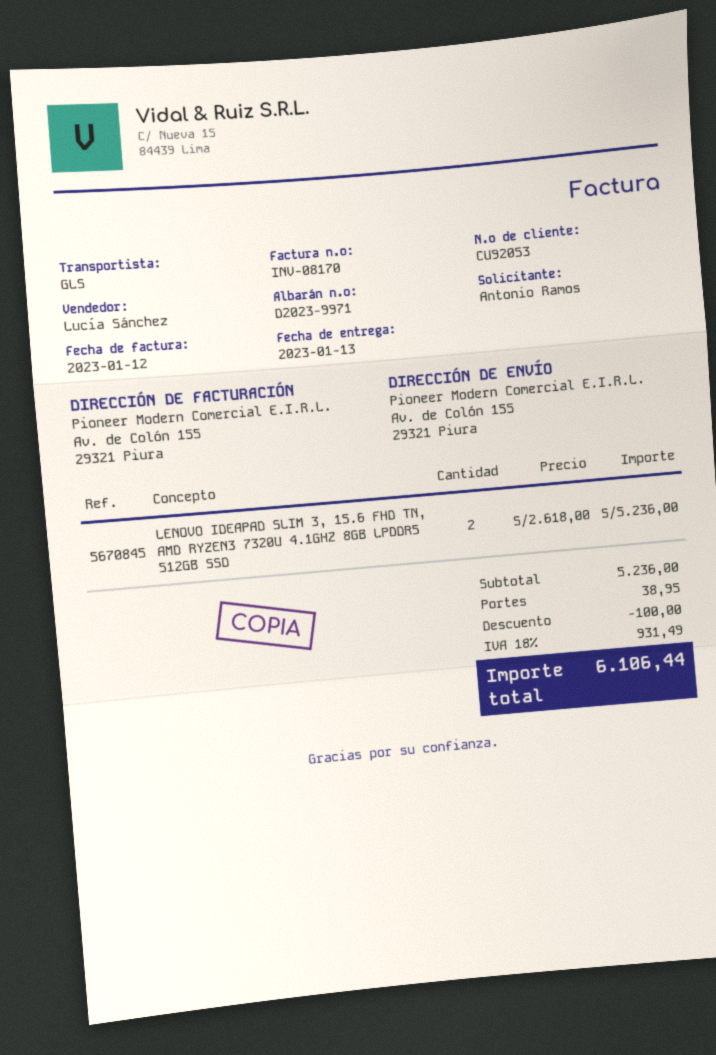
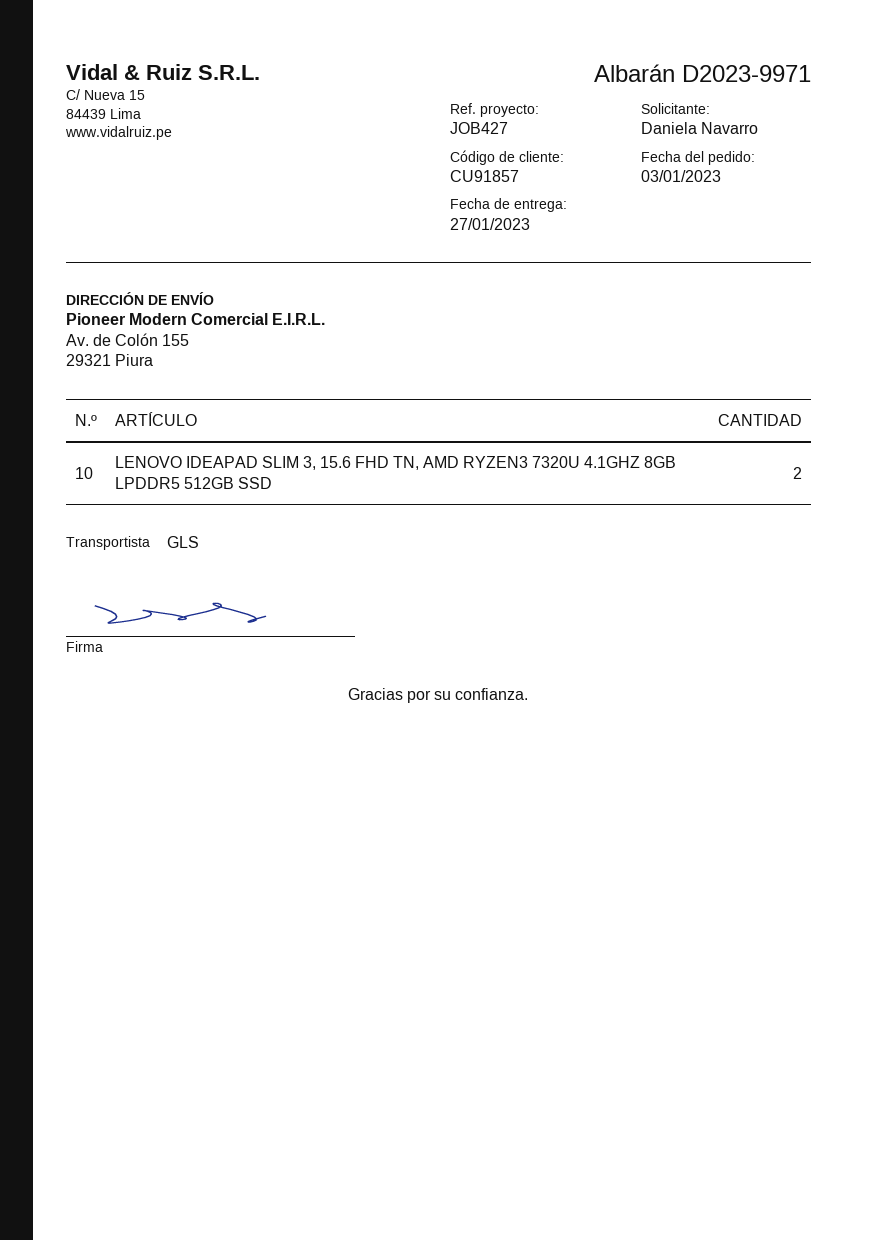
delivery date: 2023-01-13 -> 2023-01-27
customer number: CU92053 -> CU91857
ordered by: Antonio Ramos -> Daniela Navarro

